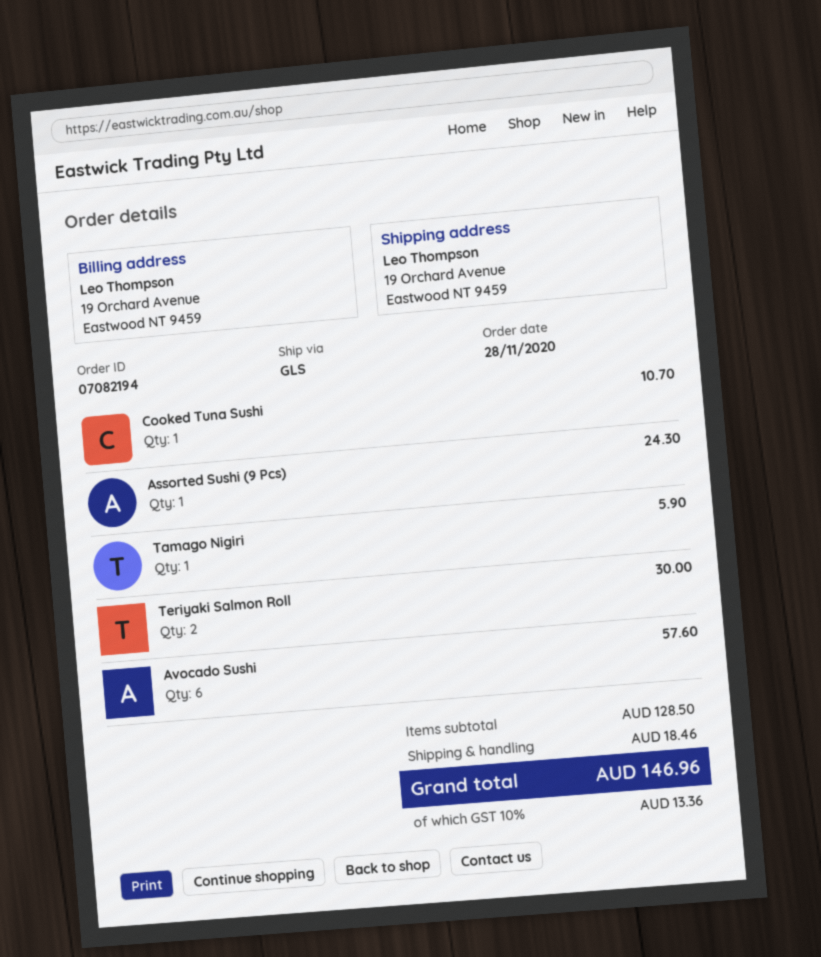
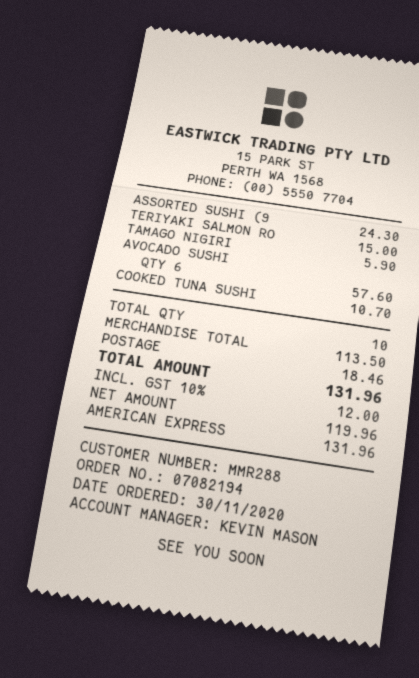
order date: 2020-11-28 -> 2020-11-30
Teriyaki Salmon Roll: 2 for 30.00 -> 1 for 15.00
subtotal: 128.50 -> 113.50
tax: 10% = 13.36 -> 10% = 12.00
total: 146.96 -> 131.96

